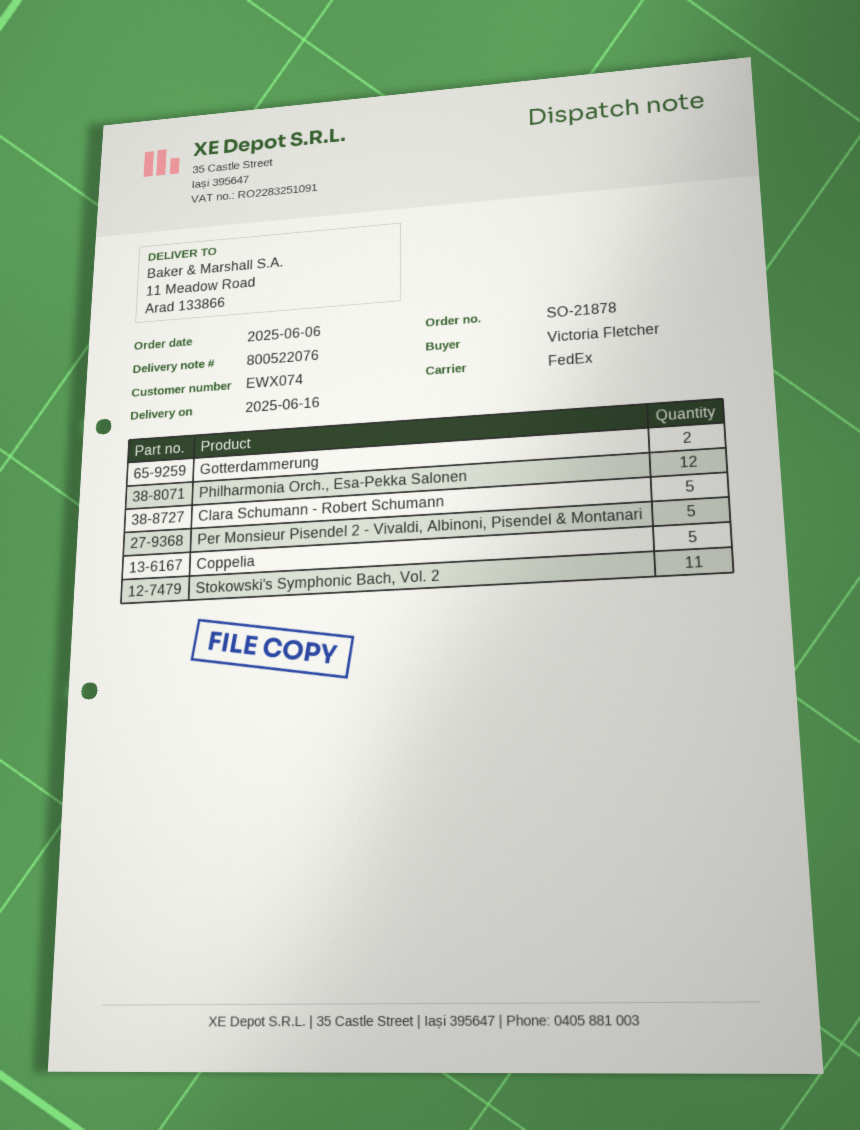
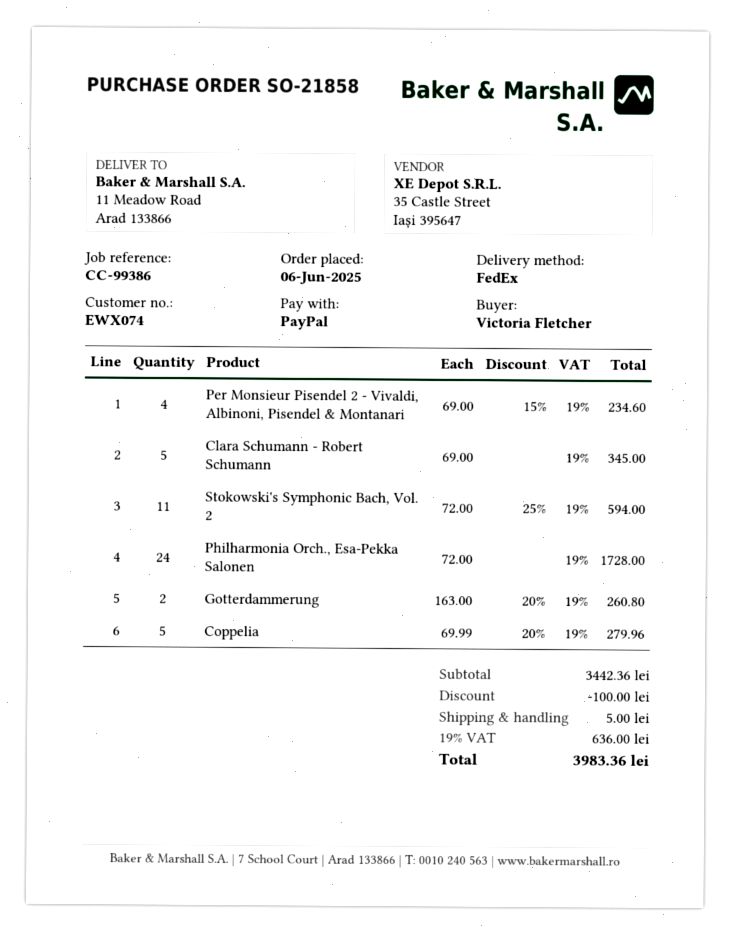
order number: SO-21878 -> SO-21858
Philharmonia Orch., Esa-Pekka Salonen: 12 -> 24
Per Monsieur Pisendel 2 - Vivaldi, Albinoni, Pisendel & Montanari: 5 -> 4

